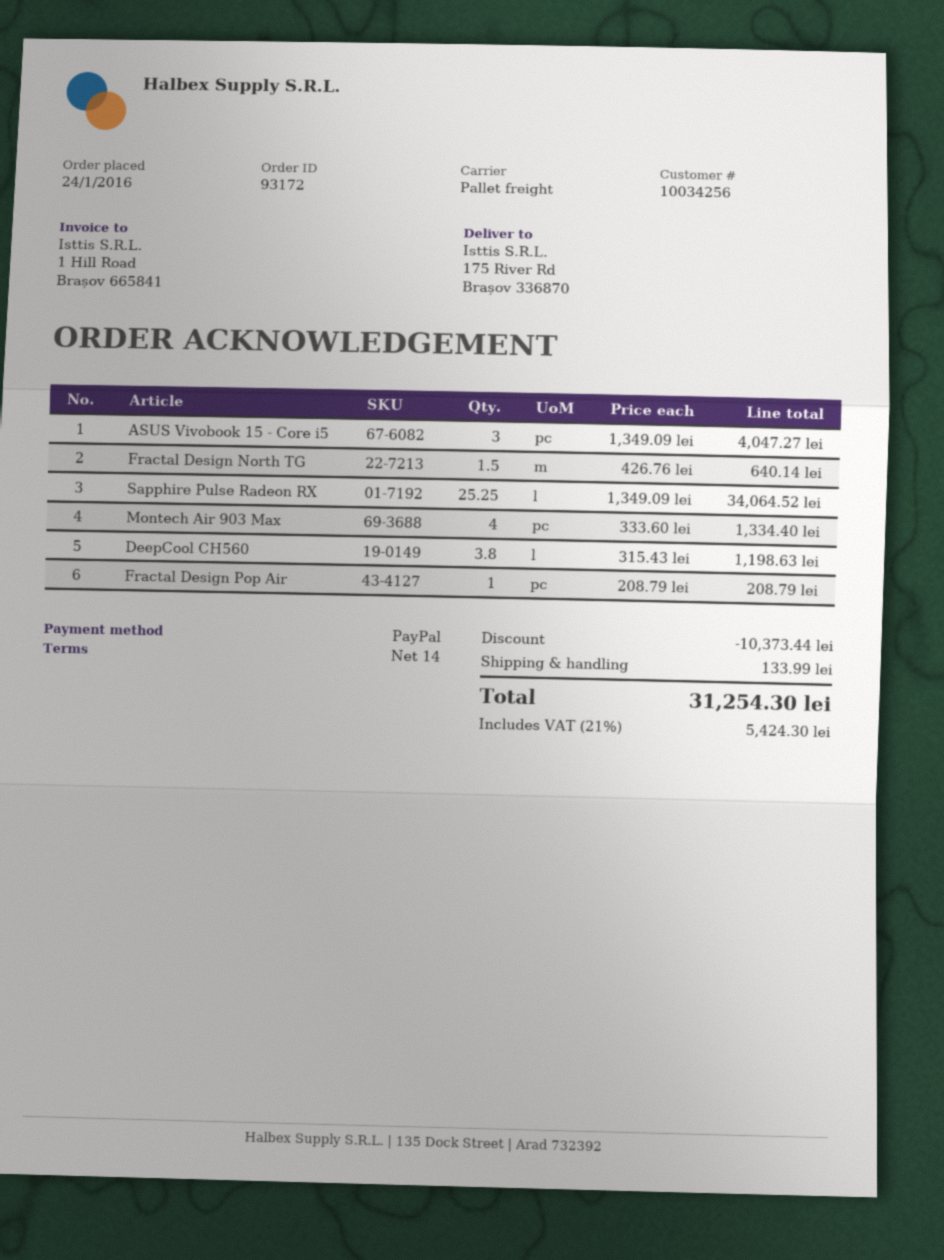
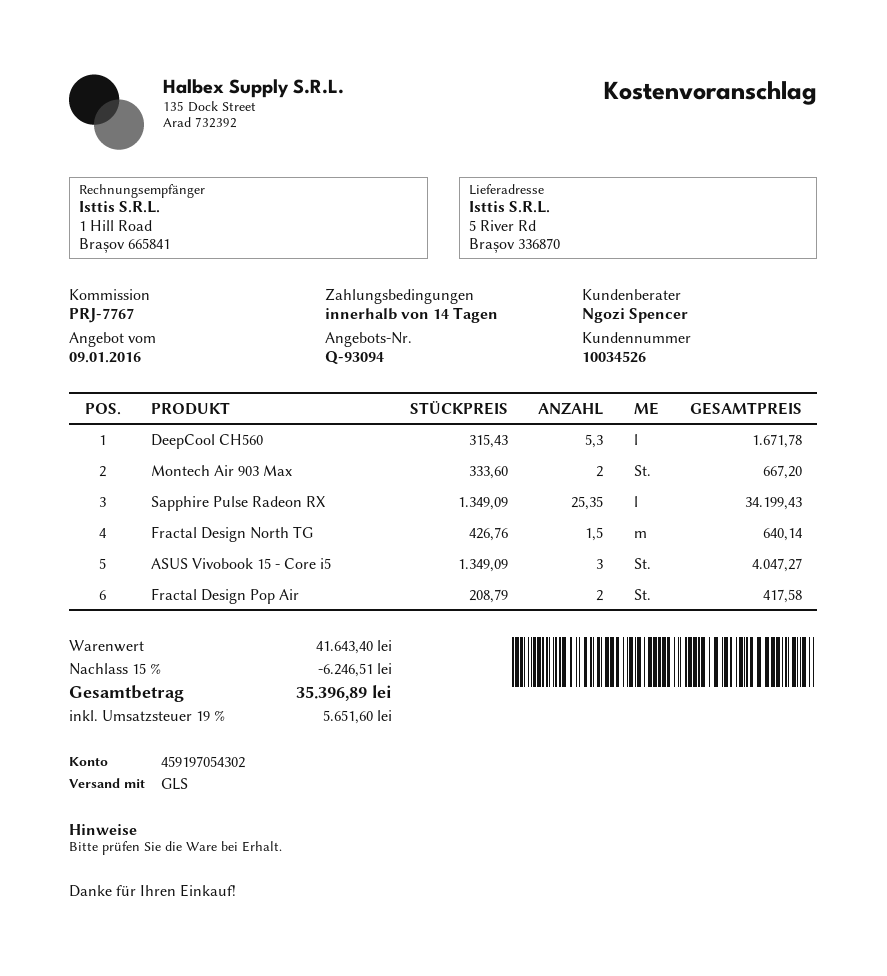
customer number: 10034256 -> 10034526
shipping method: pallet freight -> GLS
ship to: 175 River Rd, Brașov 336870 -> 5 River Rd, Brașov 336870
Sapphire Pulse Radeon RX: 25.25 x 1349.09 = 34064.52 -> 25.35 x 1349.09 = 34199.43
Montech Air 903 Max: 4 x 333.60 = 1334.40 -> 2 x 333.60 = 667.20
DeepCool CH560: 3.8 x 315.43 = 1198.63 -> 5.3 x 315.43 = 1671.78
Fractal Design Pop Air: 1 x 208.79 = 208.79 -> 2 x 208.79 = 417.58
discount: 10373.44 -> 6246.51
shipping: 133.99 -> none
tax: 21% = 5424.30 -> 19% = 5651.60
total: 31254.30 -> 35396.89

